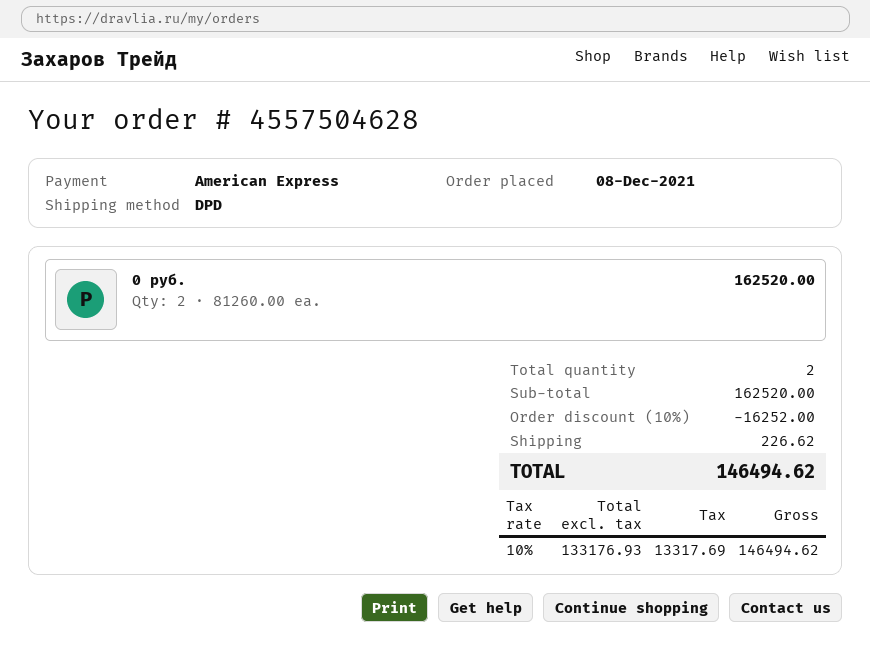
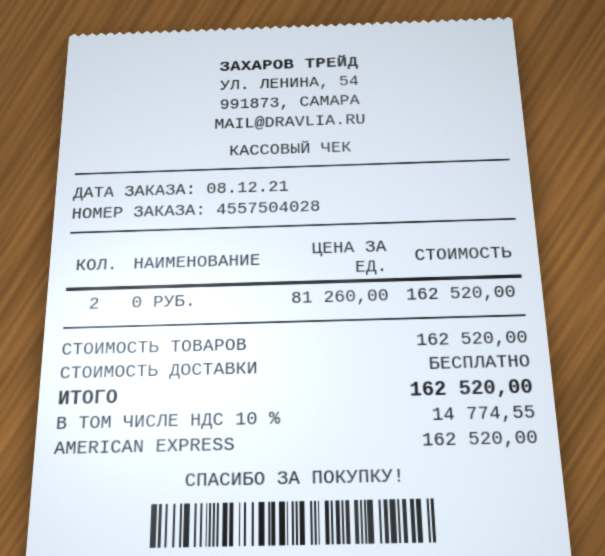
order number: 4557504628 -> 4557504028
discount: 10% = 16252.00 -> none
shipping: 226.62 -> 0.00
tax: 10% = 13317.69 -> 10% = 14774.55
total: 146494.62 -> 162520.00

